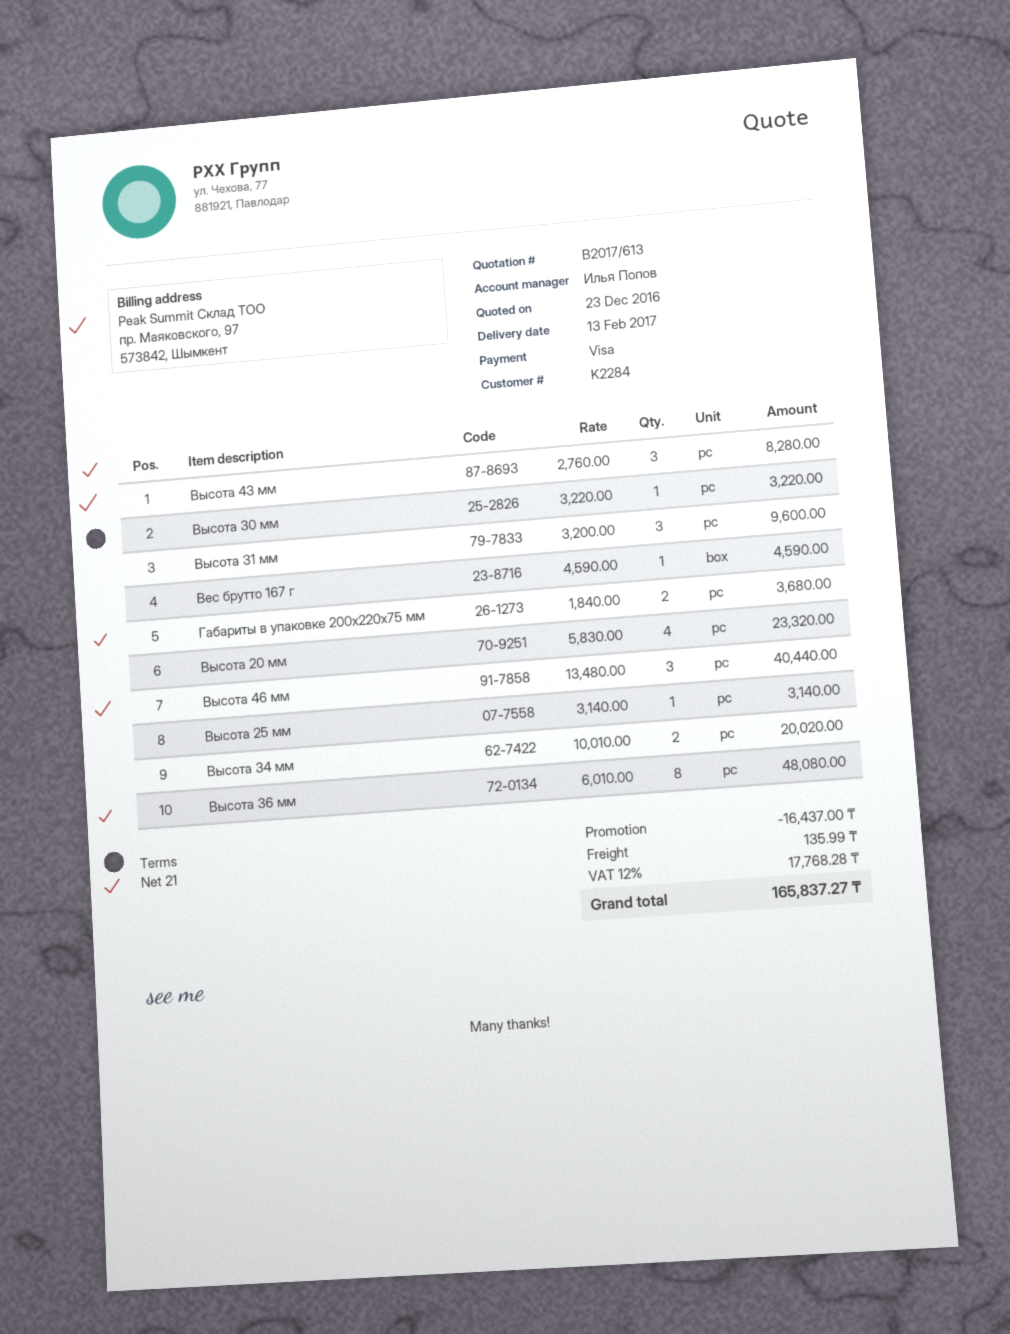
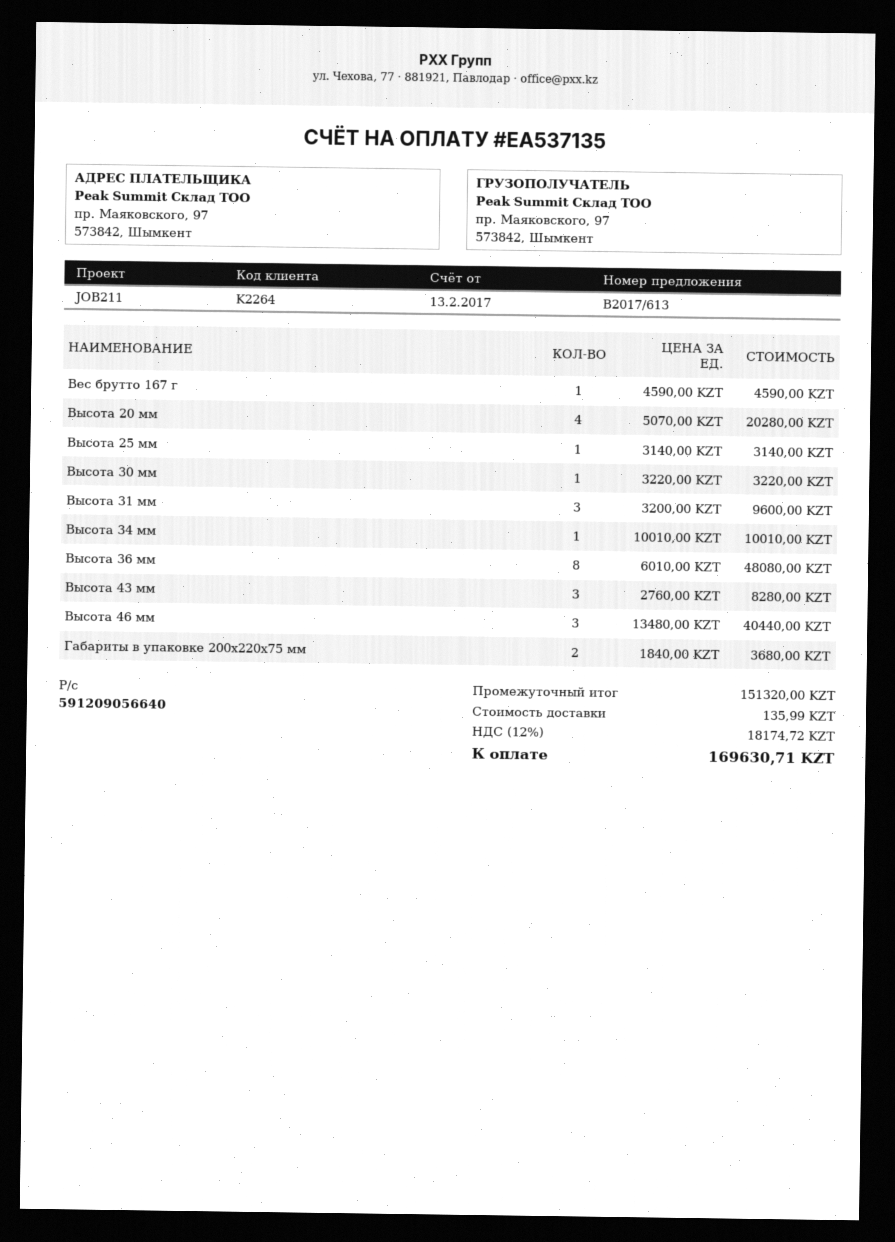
customer number: K2284 -> K2264
Высота 20 мм: 4 x 5830.00 = 23320.00 -> 4 x 5070.00 = 20280.00
Высота 34 мм: 2 x 10010.00 = 20020.00 -> 1 x 10010.00 = 10010.00
discount: 16437.00 -> none
tax: 12% = 17768.28 -> 12% = 18174.72
total: 165837.27 -> 169630.71

